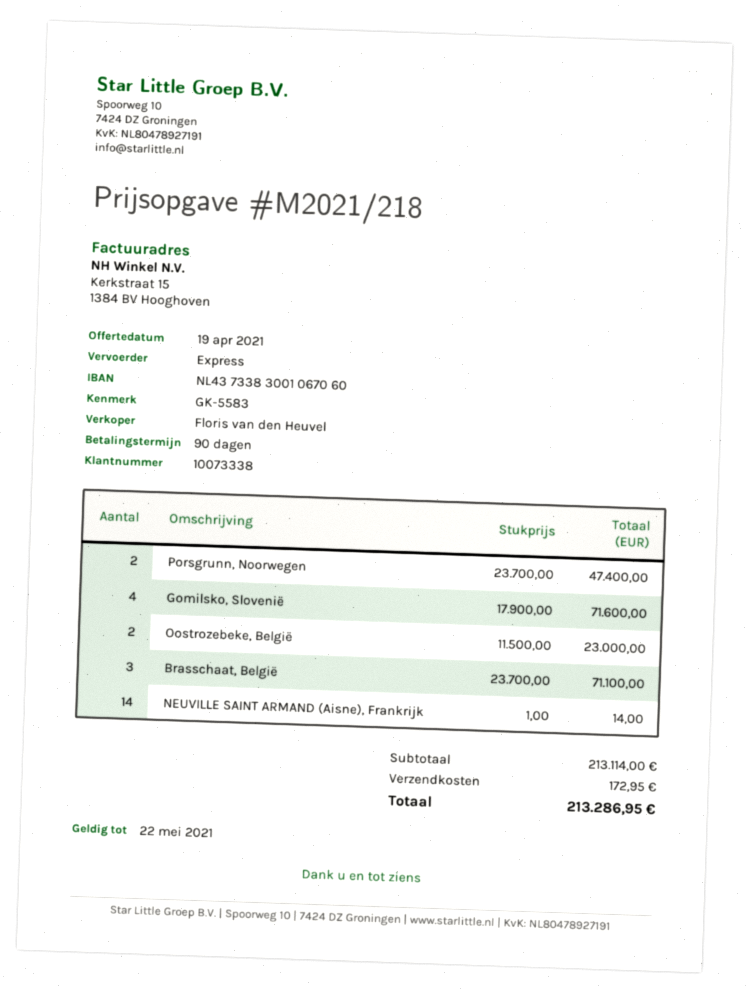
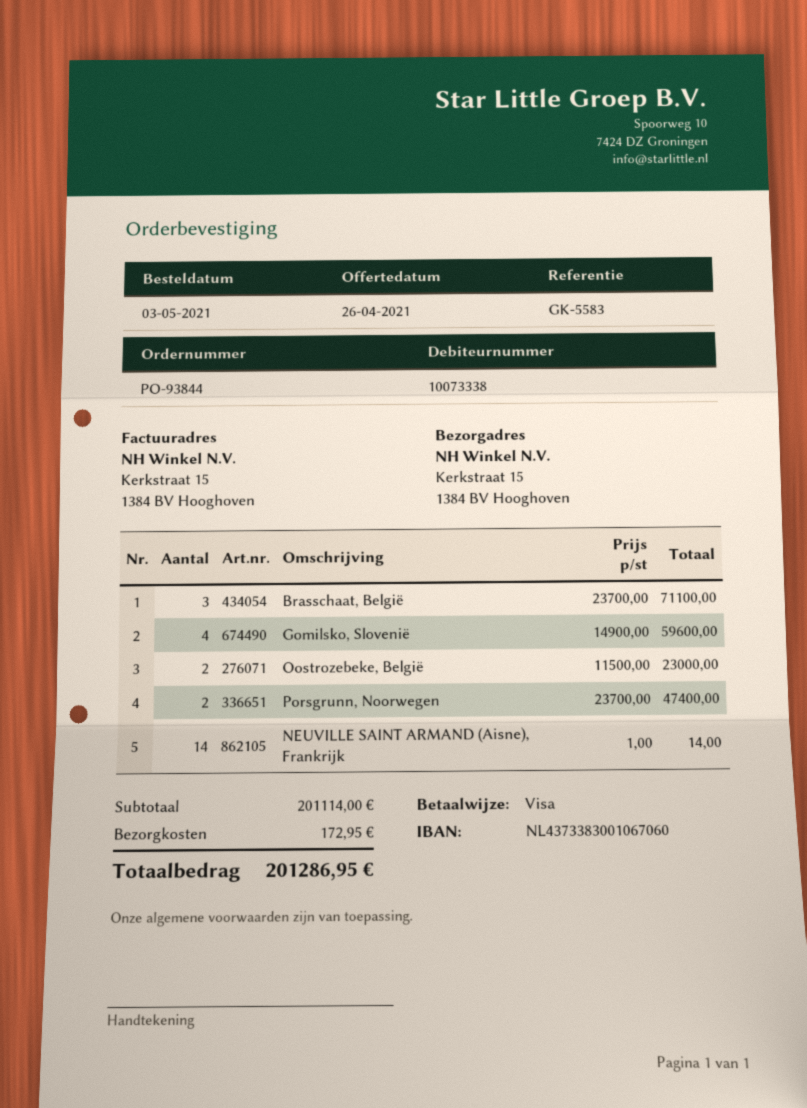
quote date: 2021-04-19 -> 2021-04-26
Gomilsko, Slovenië: 4 x 17900.00 = 71600.00 -> 4 x 14900.00 = 59600.00
subtotal: 213114.00 -> 201114.00
total: 213286.95 -> 201286.95

